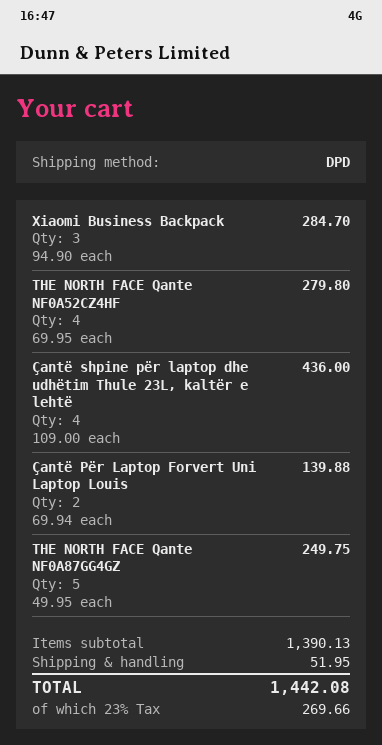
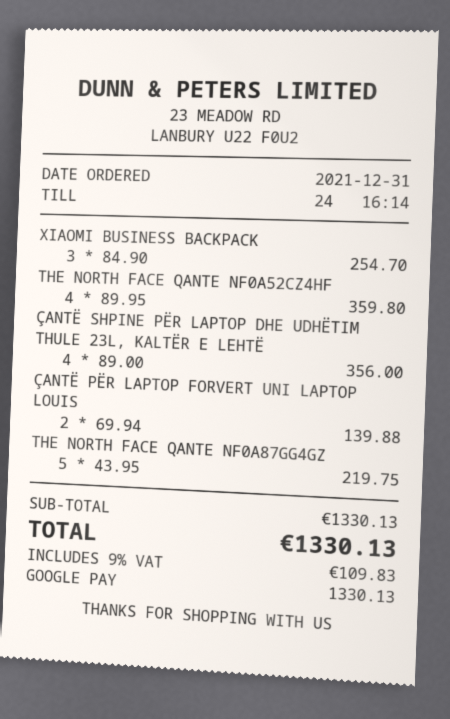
Xiaomi Business Backpack: 3 x 94.90 = 284.70 -> 3 x 84.90 = 254.70
THE NORTH FACE Qante NF0A52CZ4HF: 4 x 69.95 = 279.80 -> 4 x 89.95 = 359.80
Çantë shpine për laptop dhe udhëtim Thule 23L, kaltër e lehtë: 4 x 109.00 = 436.00 -> 4 x 89.00 = 356.00
THE NORTH FACE Qante NF0A87GG4GZ: 5 x 49.95 = 249.75 -> 5 x 43.95 = 219.75
subtotal: 1390.13 -> 1330.13
shipping: 51.95 -> none
tax: 23% = 269.66 -> 9% = 109.83
total: 1442.08 -> 1330.13

